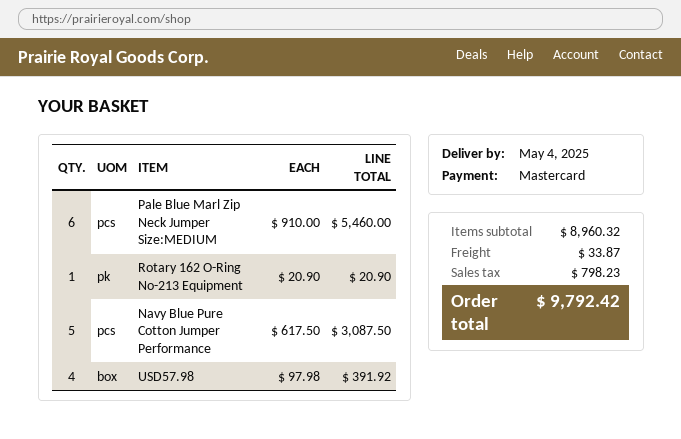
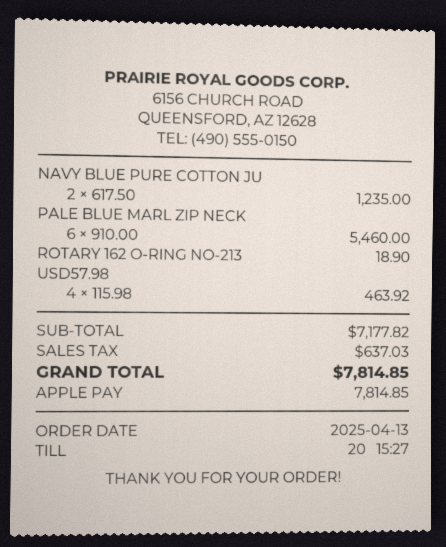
payment method: Mastercard -> Apple Pay
Rotary 162 O-Ring No-213 Equipment: 1 x 20.90 = 20.90 -> 1 x 18.90 = 18.90
Navy Blue Pure Cotton Jumper Performance: 5 x 617.50 = 3087.50 -> 2 x 617.50 = 1235.00
USD57.98: 4 x 97.98 = 391.92 -> 4 x 115.98 = 463.92
subtotal: 8960.32 -> 7177.82
shipping: 33.87 -> none
tax: 798.23 -> 637.03
total: 9792.42 -> 7814.85

